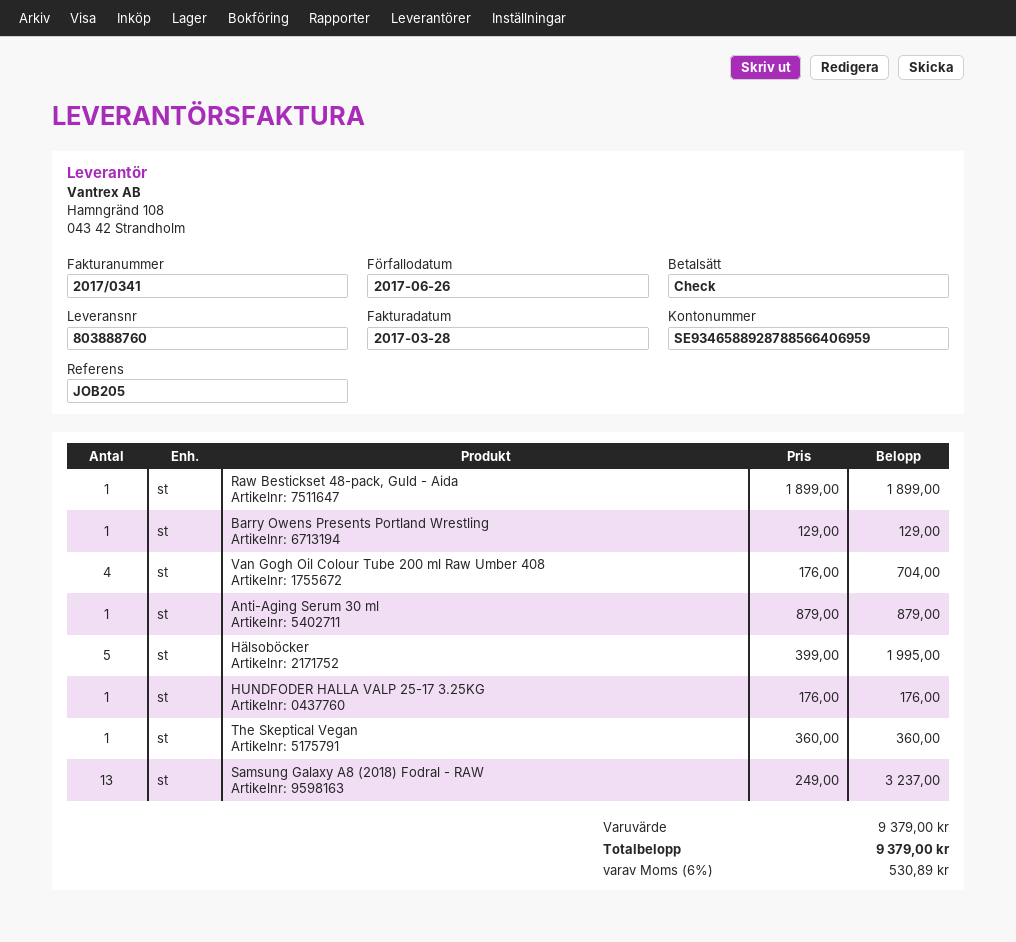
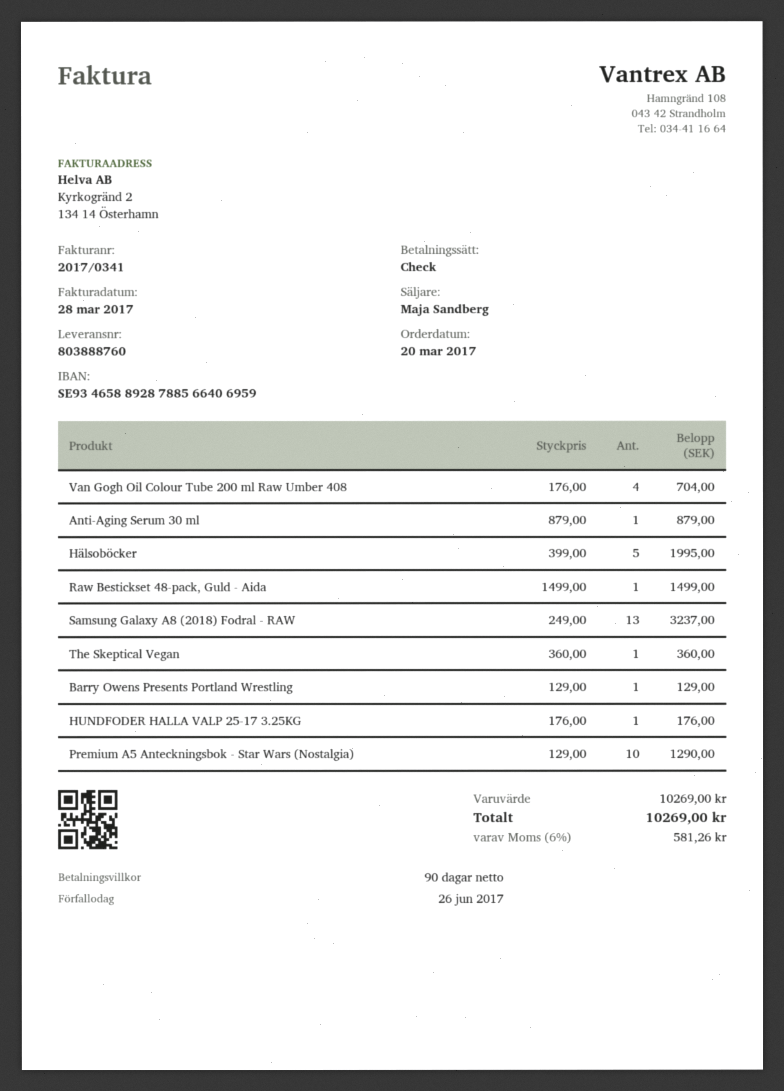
Raw Bestickset 48-pack, Guld - Aida: 1 x 1899.00 = 1899.00 -> 1 x 1499.00 = 1499.00
Premium A5 Anteckningsbok - Star Wars (Nostalgia): none -> 10 x 129.00 = 1290.00
subtotal: 9379.00 -> 10269.00
tax: 6% = 530.89 -> 6% = 581.26
total: 9379.00 -> 10269.00

